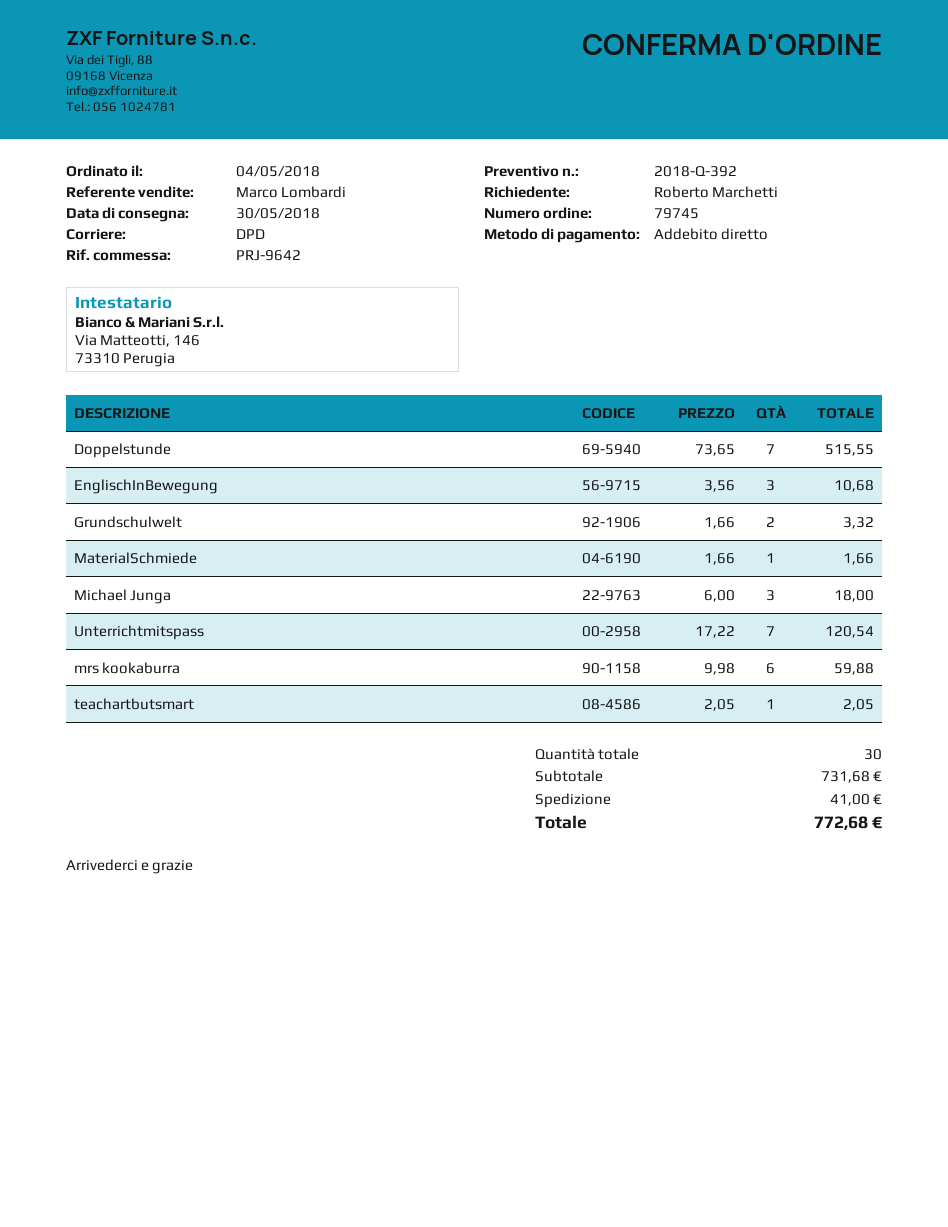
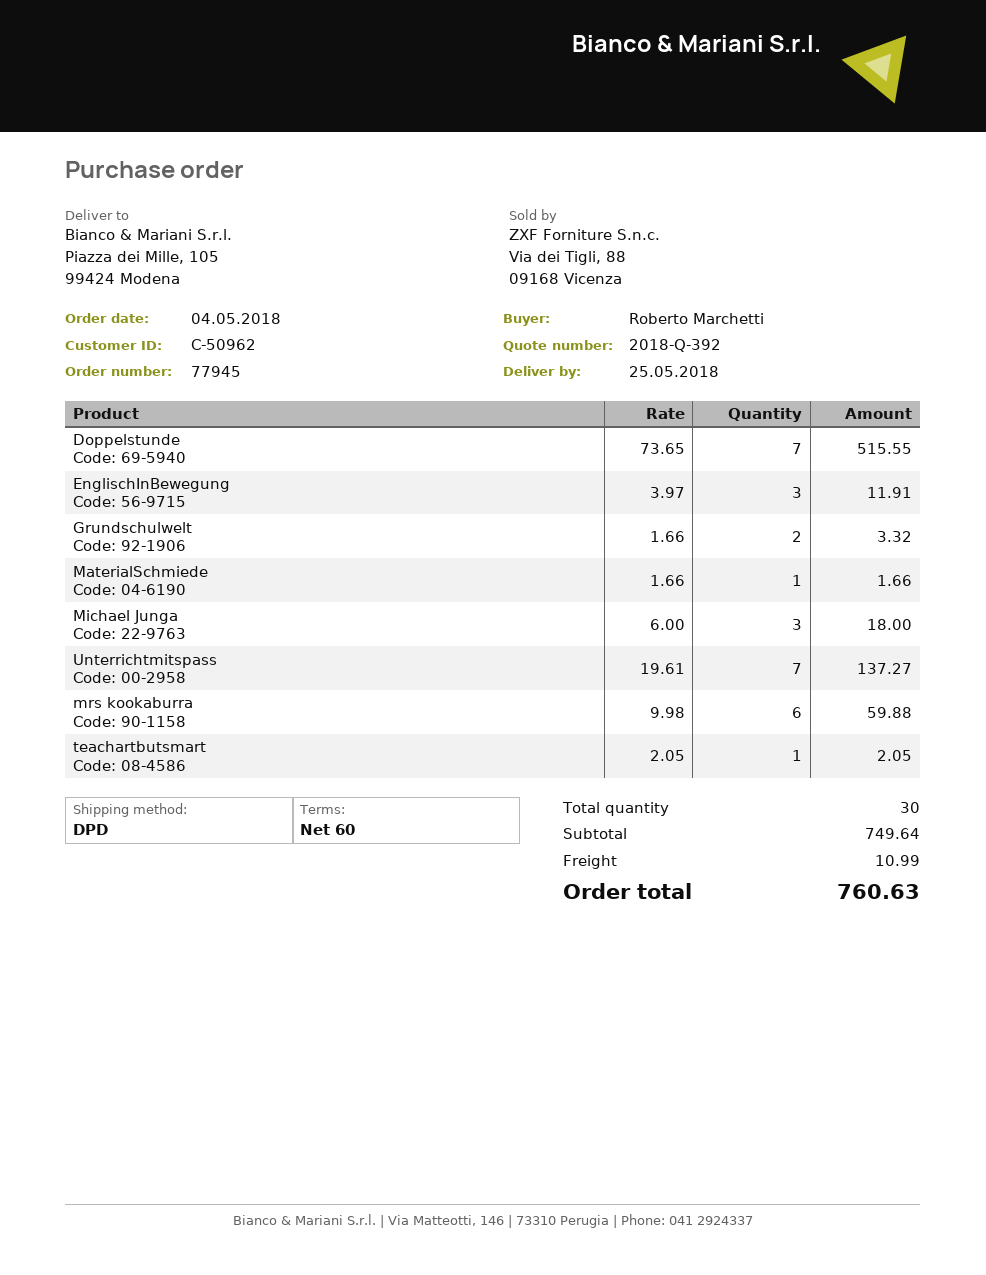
order number: 79745 -> 77945
delivery date: 2018-05-30 -> 2018-05-25
EnglischInBewegung: 3 x 3.56 = 10.68 -> 3 x 3.97 = 11.91
Unterrichtmitspass: 7 x 17.22 = 120.54 -> 7 x 19.61 = 137.27
subtotal: 731.68 -> 749.64
shipping: 41.00 -> 10.99
total: 772.68 -> 760.63

